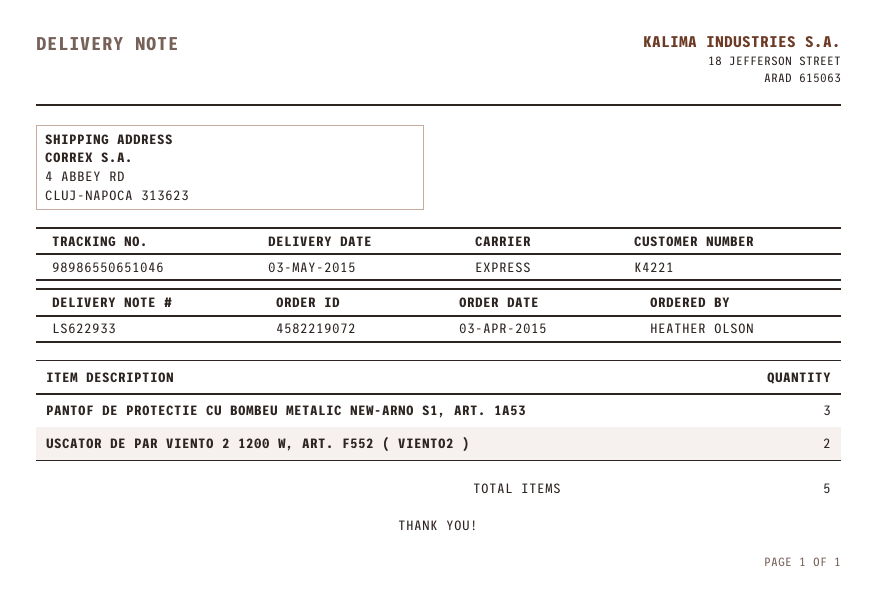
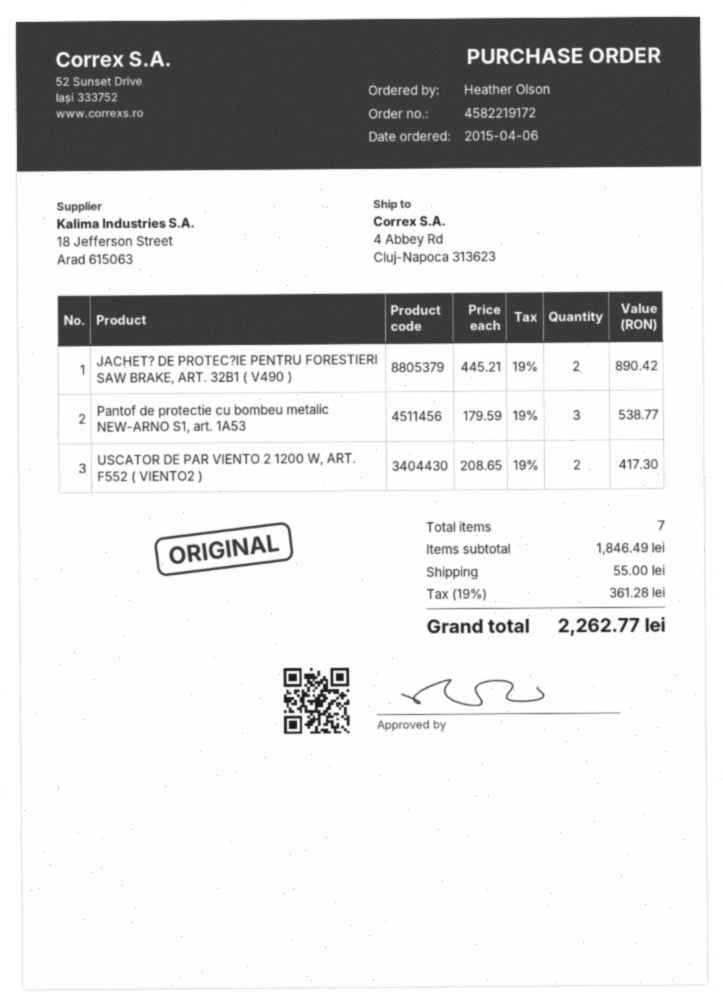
order number: 4582219072 -> 4582219172
order date: 2015-04-03 -> 2015-04-06
JACHET? DE PROTEC?IE PENTRU FORESTIERI SAW BRAKE, ART. 32B1 ( V490 ): none -> 2
total quantity: 5 -> 7

